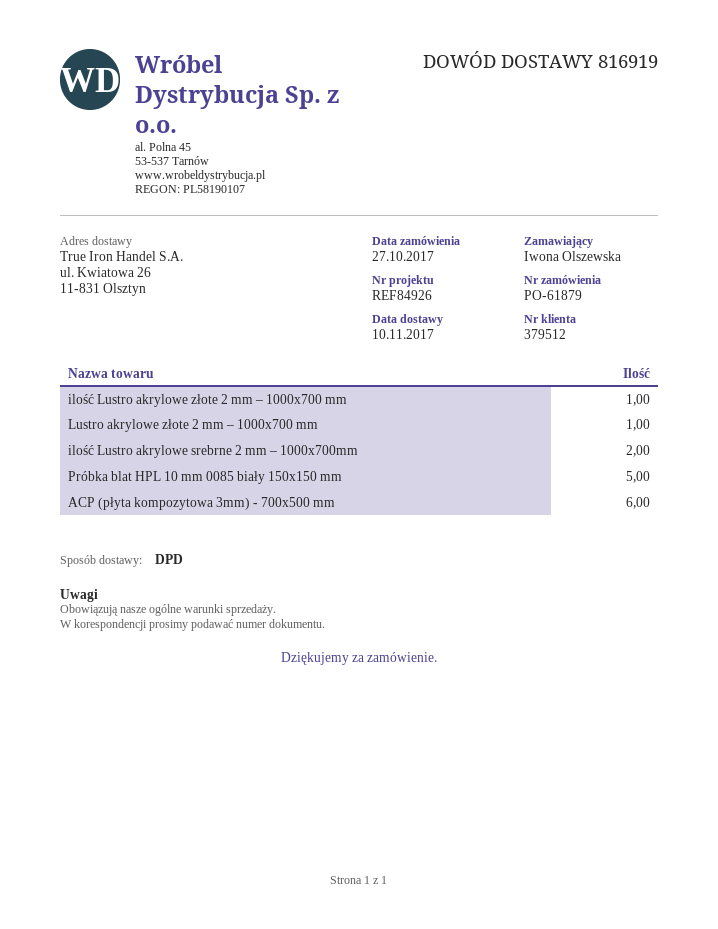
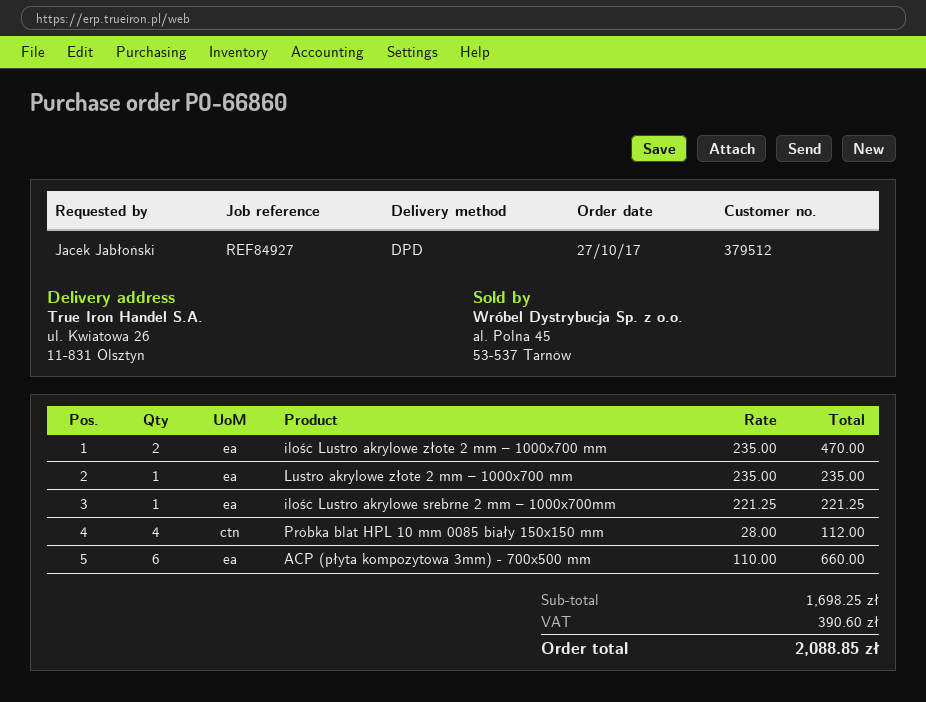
order number: PO-61879 -> PO-66860
reference: REF84926 -> REF84927
ordered by: Iwona Olszewska -> Jacek Jabłoński
ilość Lustro akrylowe złote 2 mm – 1000x700 mm: 1 -> 2
ilość Lustro akrylowe srebrne 2 mm – 1000x700mm: 2 -> 1
Próbka blat HPL 10 mm 0085 biały 150x150 mm: 5 -> 4

